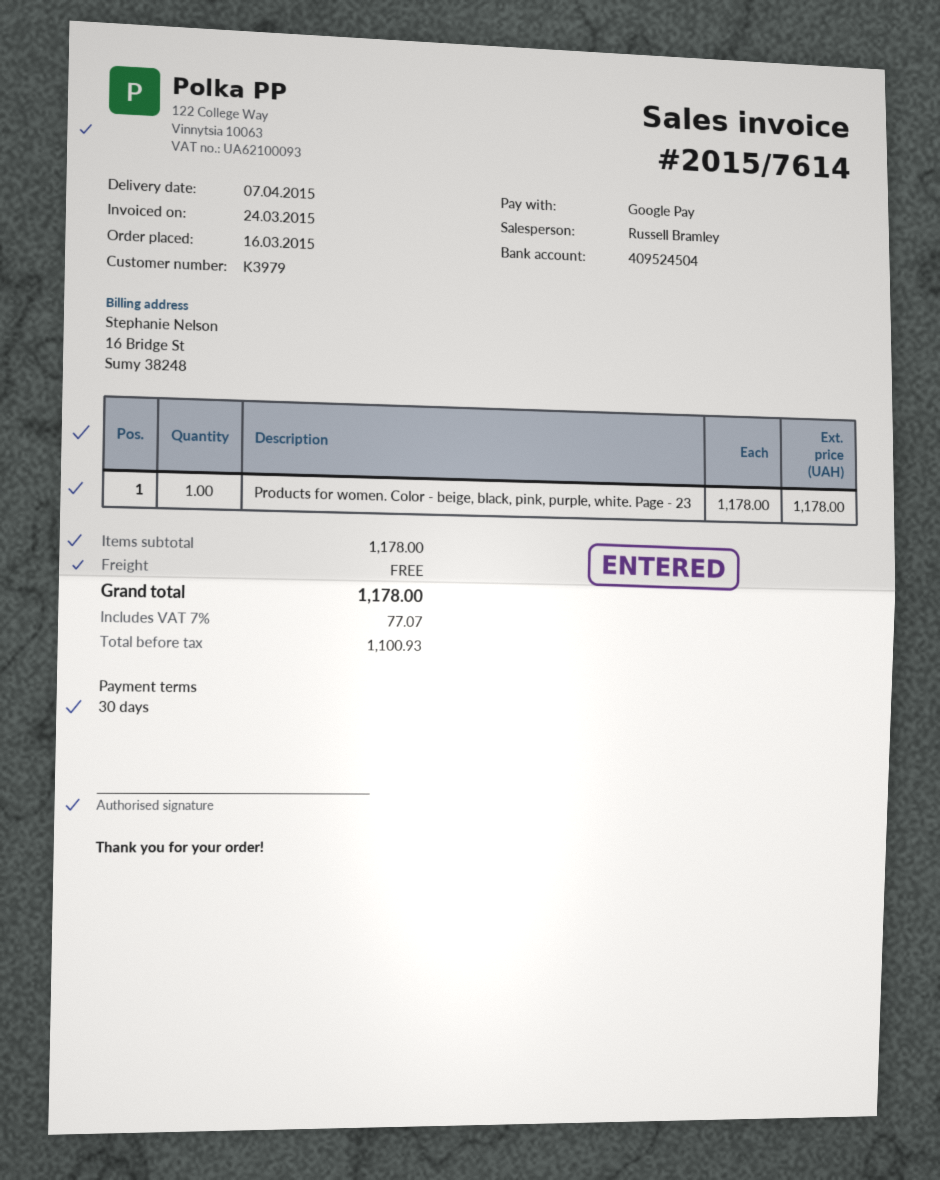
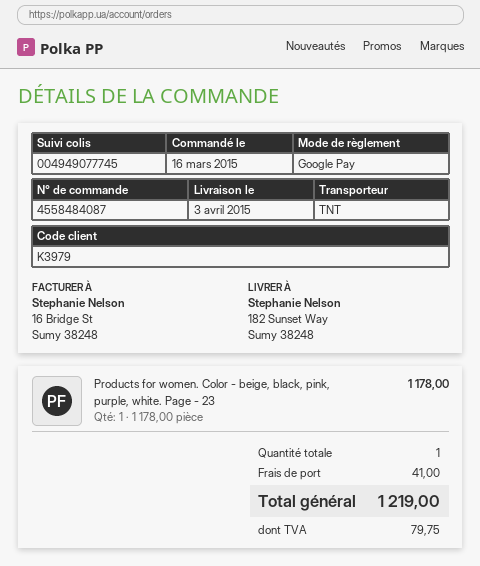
delivery date: 2015-04-07 -> 2015-04-03
shipping: 0.00 -> 41.00
tax: 77.07 -> 79.75
total: 1178.00 -> 1219.00

